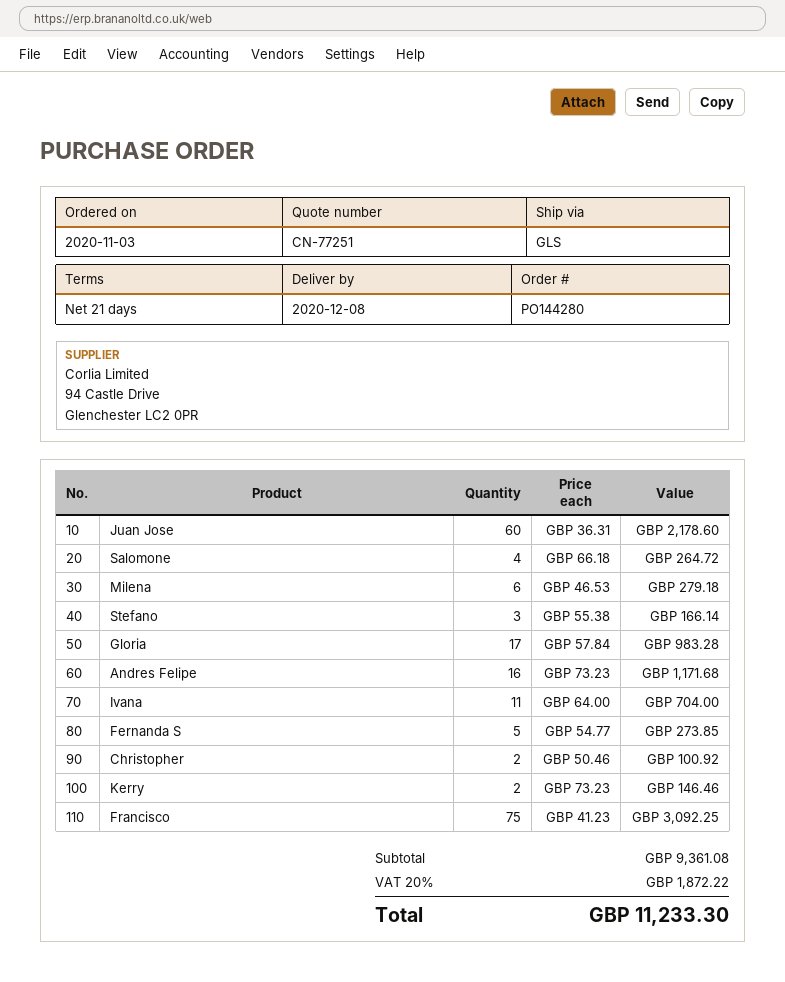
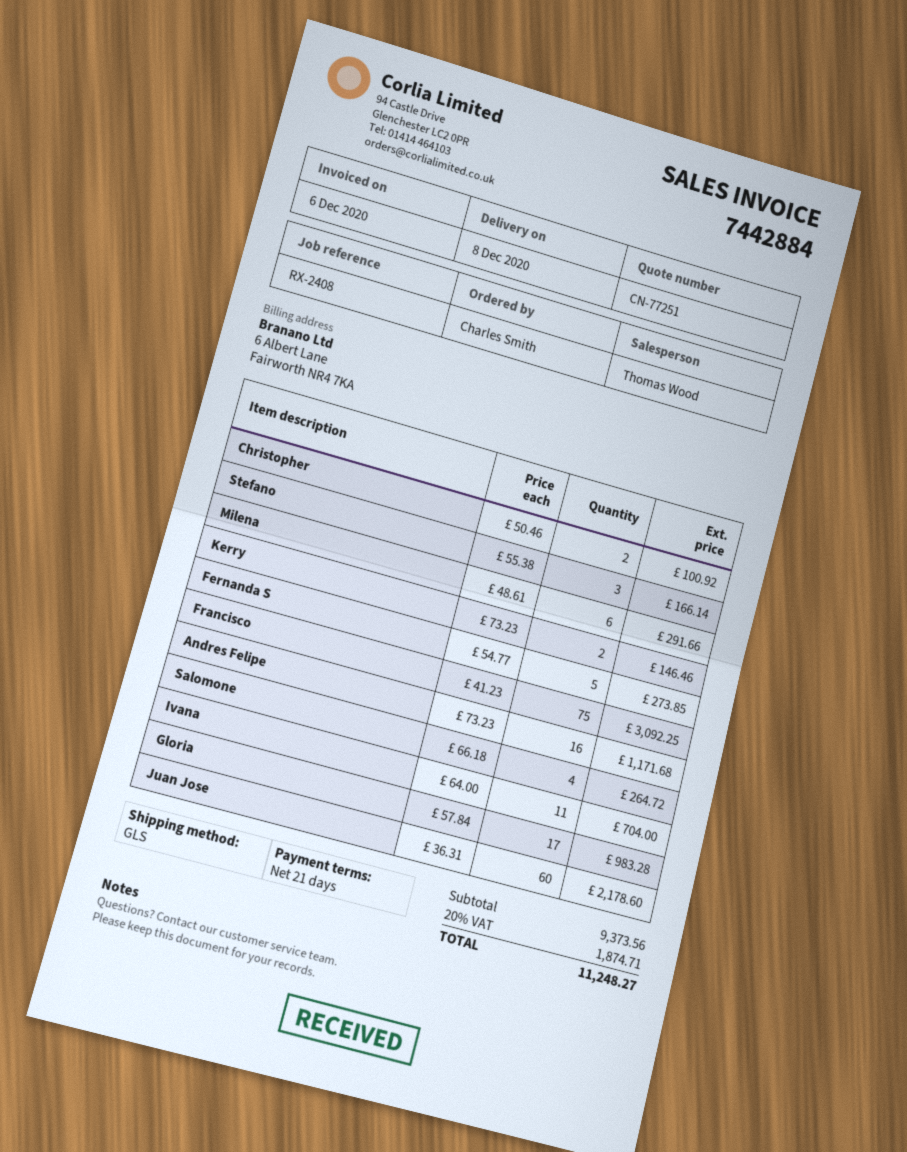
Milena: 6 x 46.53 = 279.18 -> 6 x 48.61 = 291.66
subtotal: 9361.08 -> 9373.56
tax: 20% = 1872.22 -> 20% = 1874.71
total: 11233.30 -> 11248.27

